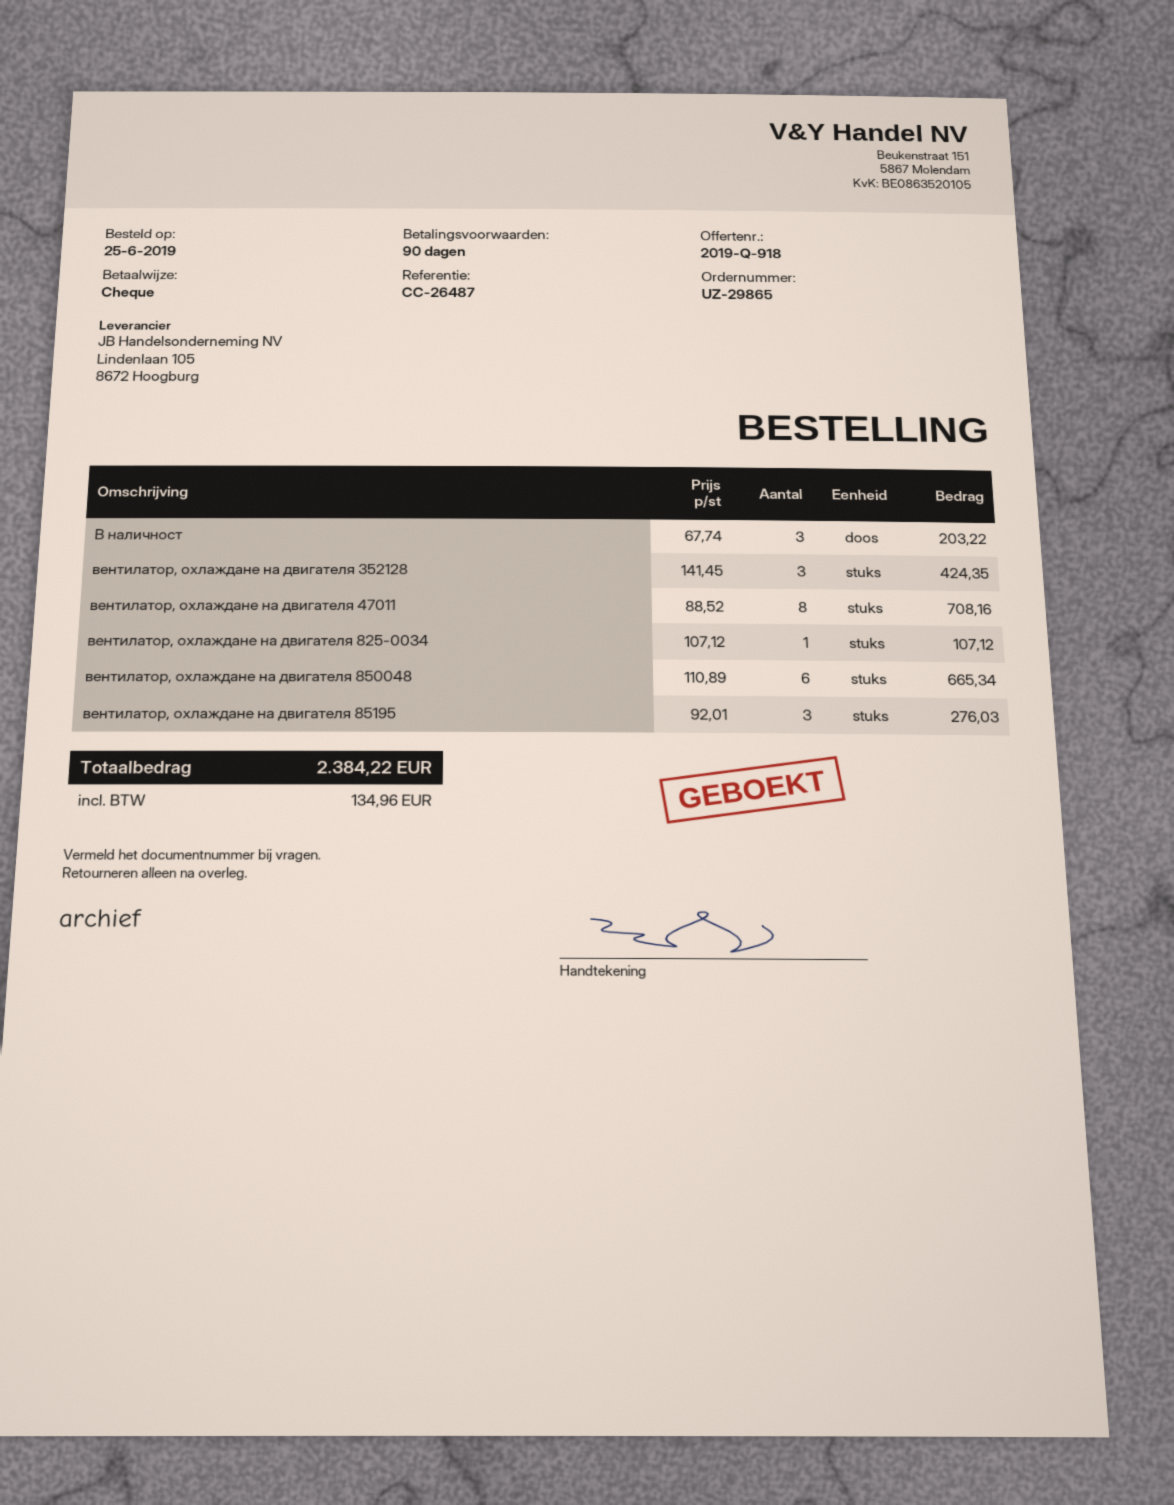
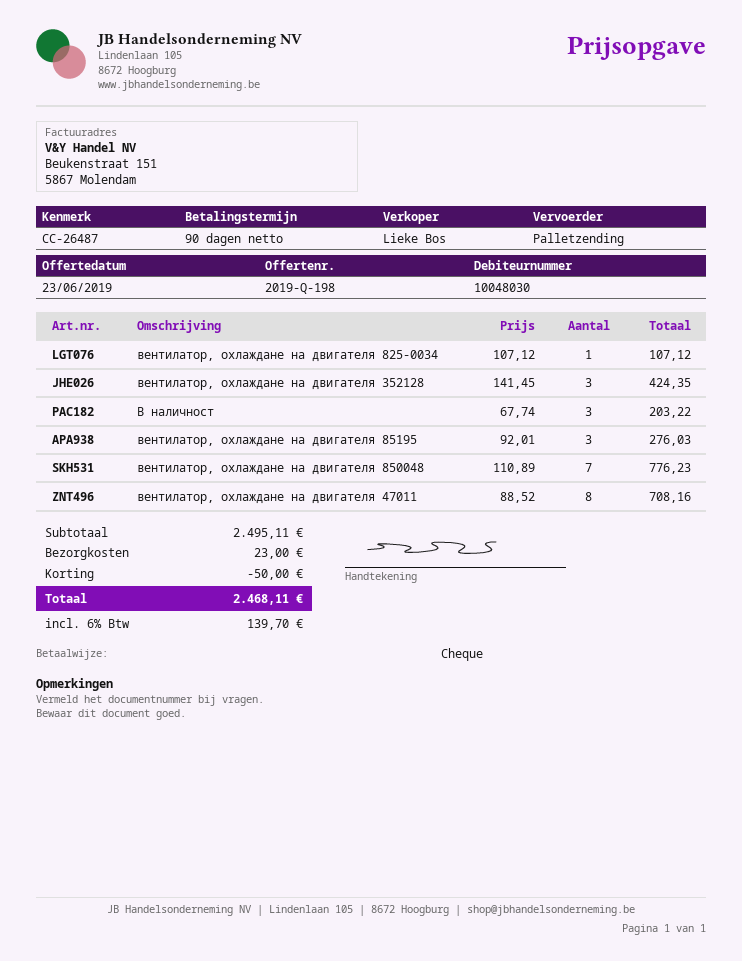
quote number: 2019-Q-918 -> 2019-Q-198
вентилатор, охлаждане на двигателя 850048: 6 x 110.89 = 665.34 -> 7 x 110.89 = 776.23
discount: none -> 50.00
shipping: none -> 23.00
tax: 134.96 -> 139.70
total: 2384.22 -> 2468.11

